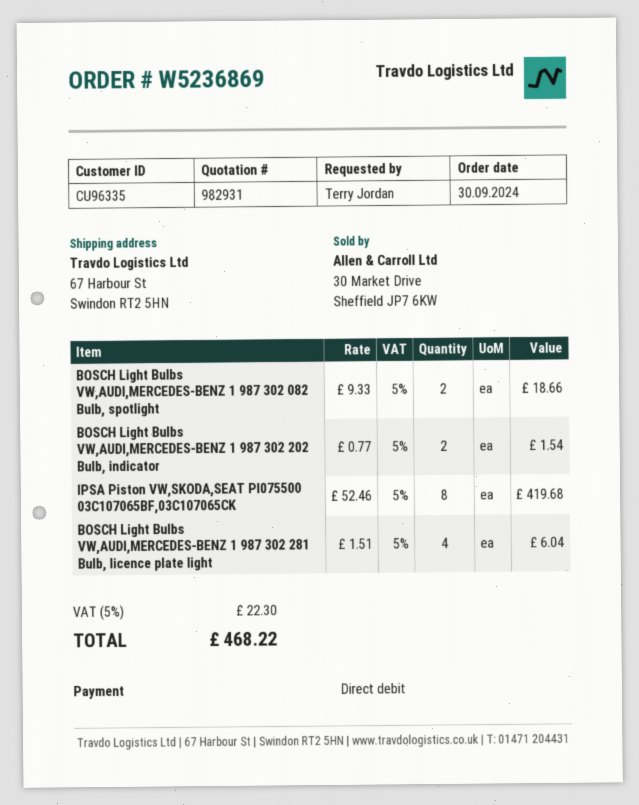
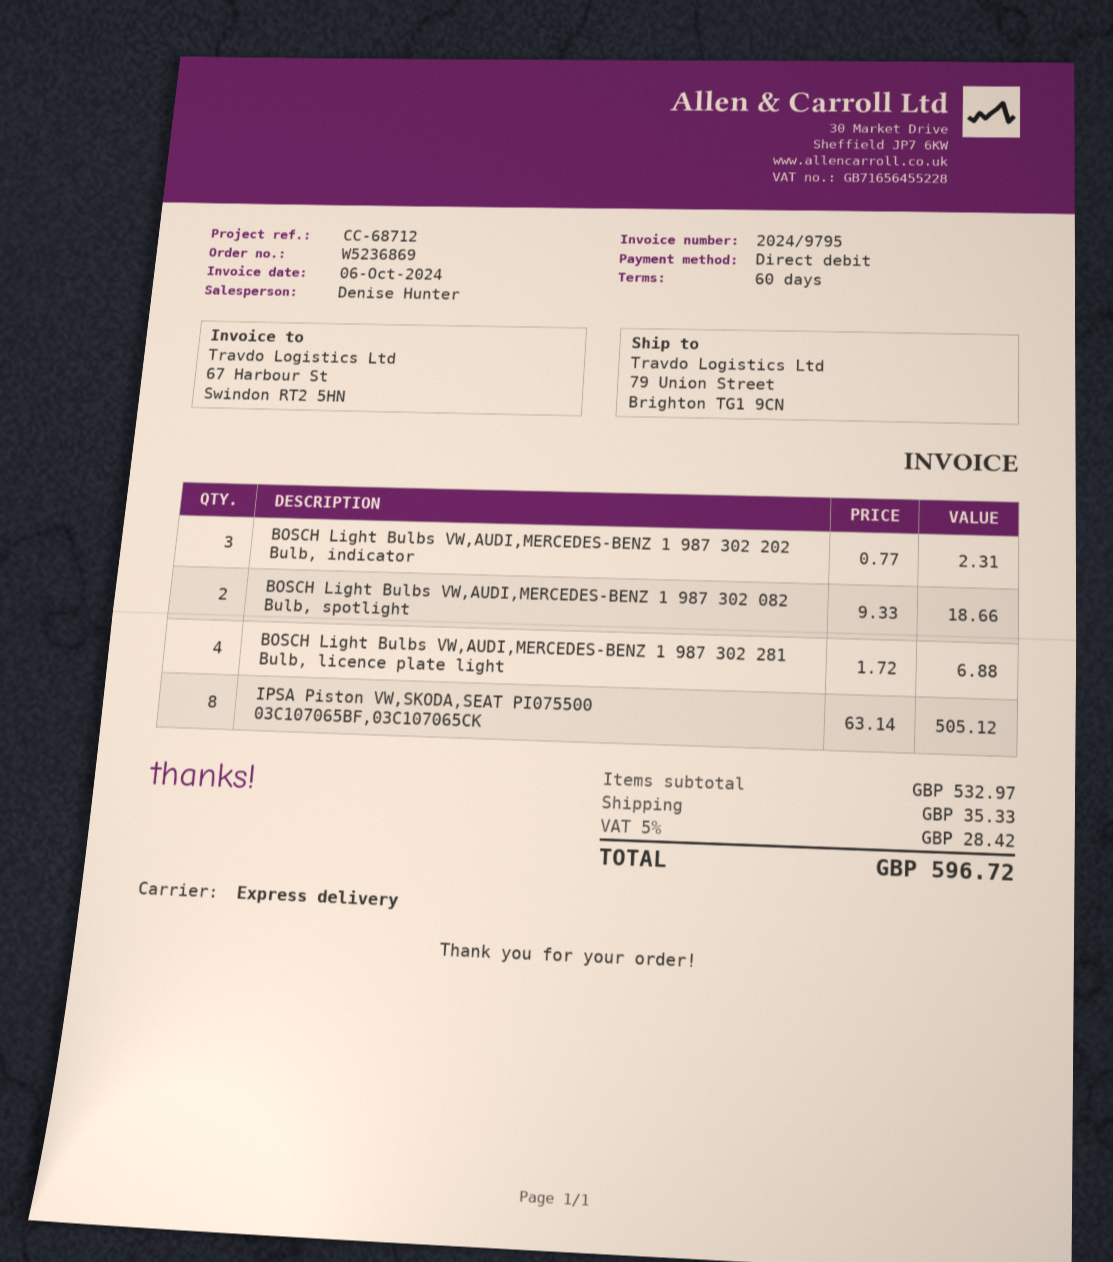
ship to: 67 Harbour St, Swindon RT2 5HN -> 79 Union Street, Brighton TG1 9CN
BOSCH Light Bulbs VW,AUDI,MERCEDES-BENZ 1 987 302 202 Bulb, indicator: 2 x 0.77 = 1.54 -> 3 x 0.77 = 2.31
IPSA Piston VW,SKODA,SEAT PI075500 03C107065BF,03C107065CK: 8 x 52.46 = 419.68 -> 8 x 63.14 = 505.12
BOSCH Light Bulbs VW,AUDI,MERCEDES-BENZ 1 987 302 281 Bulb, licence plate light: 4 x 1.51 = 6.04 -> 4 x 1.72 = 6.88
shipping: none -> 35.33
tax: 5% = 22.30 -> 5% = 28.42
total: 468.22 -> 596.72

